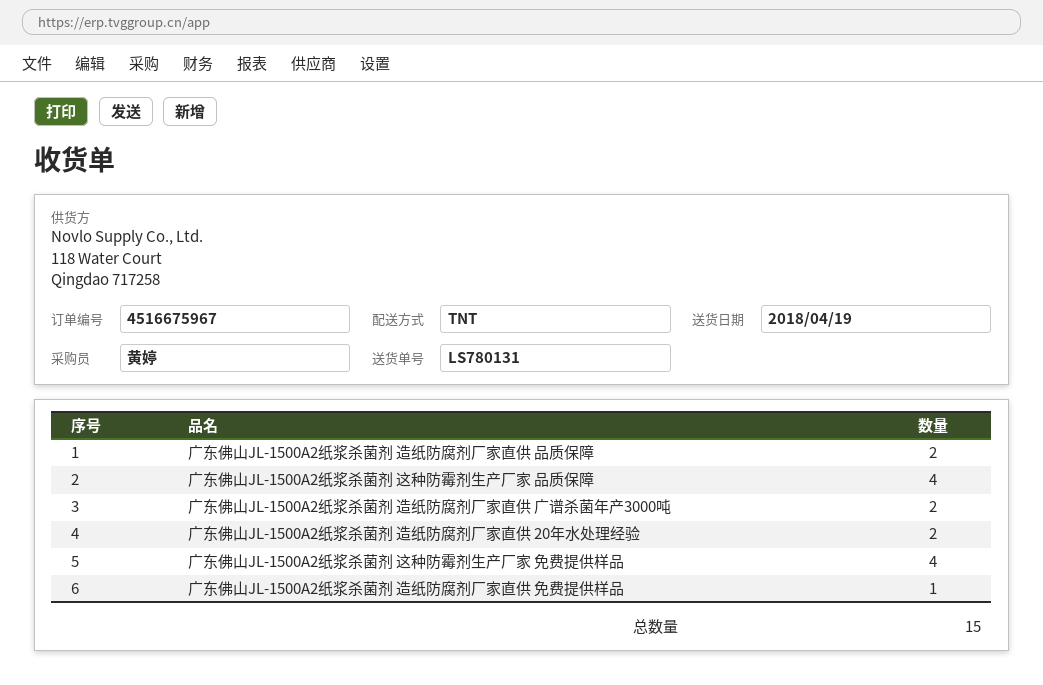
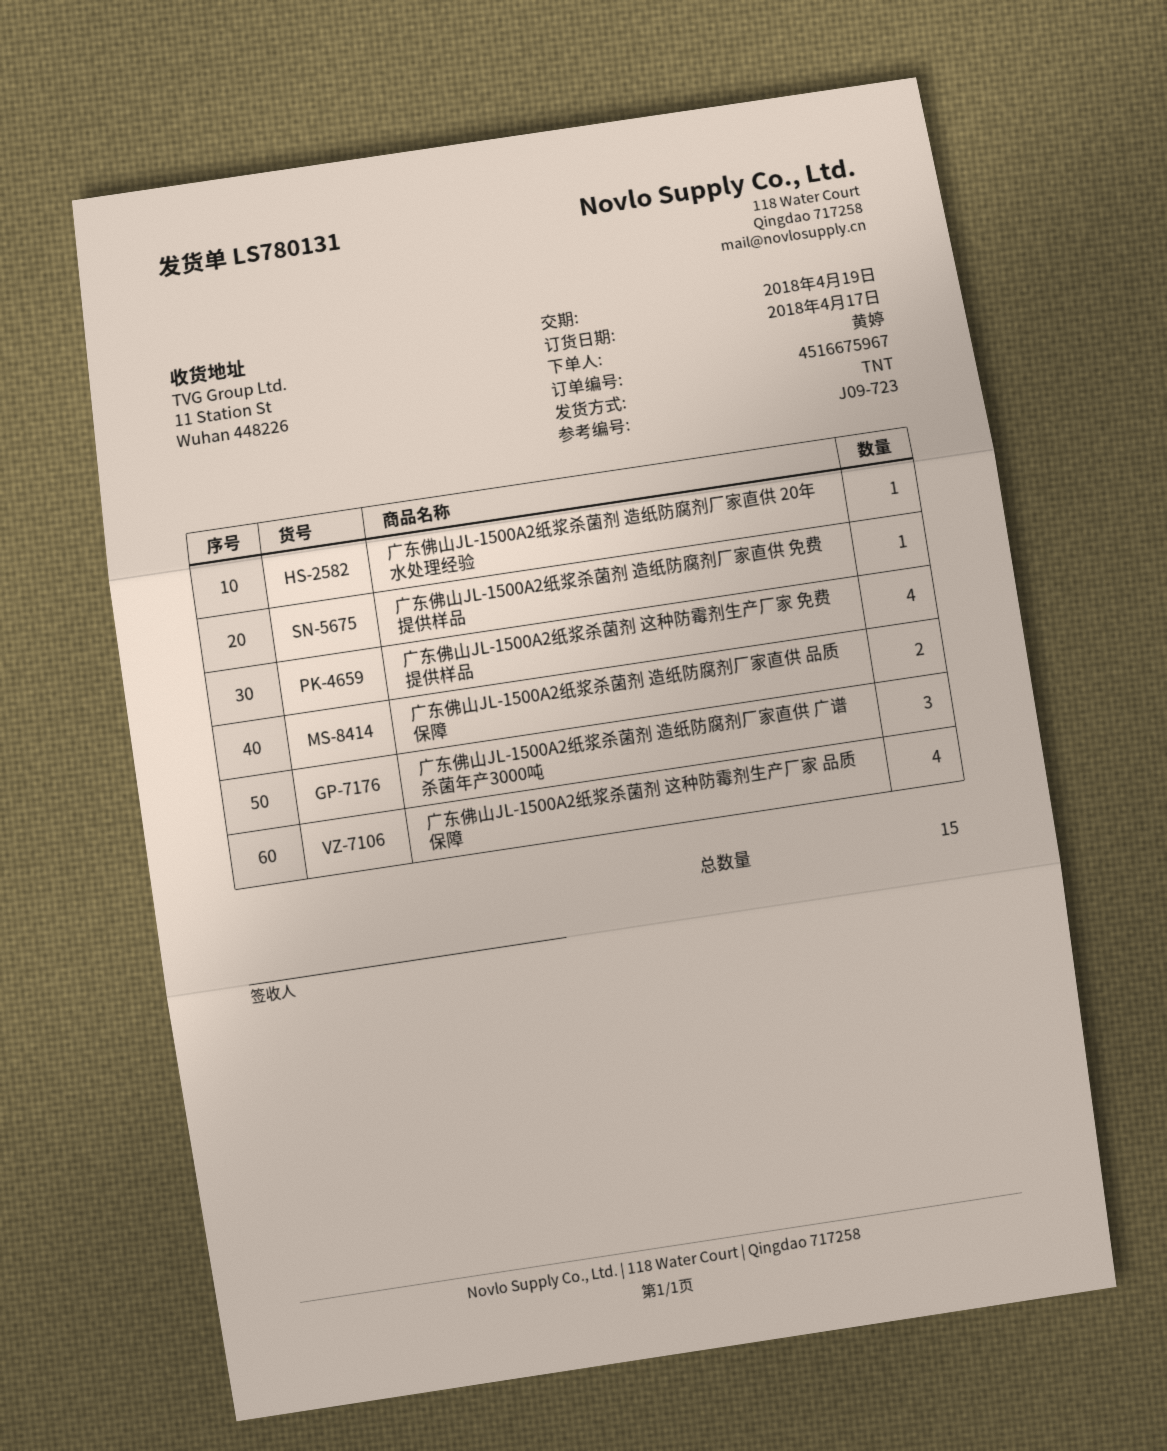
广东佛山JL-1500A2纸浆杀菌剂 造纸防腐剂厂家直供 广谱杀菌年产3000吨: 2 -> 3
广东佛山JL-1500A2纸浆杀菌剂 造纸防腐剂厂家直供 20年水处理经验: 2 -> 1

